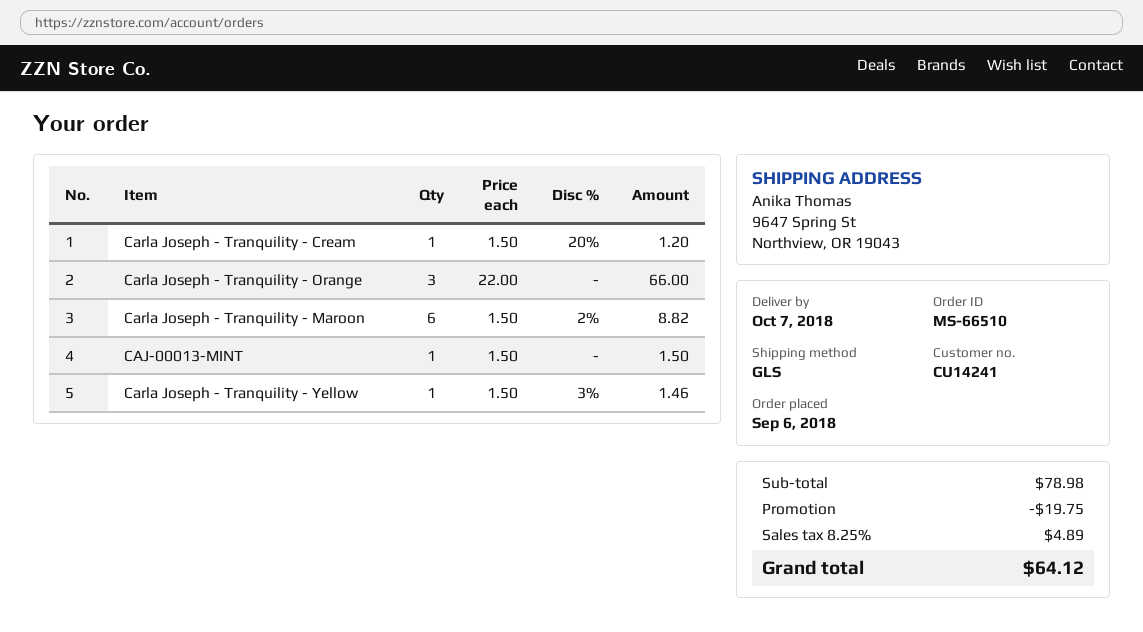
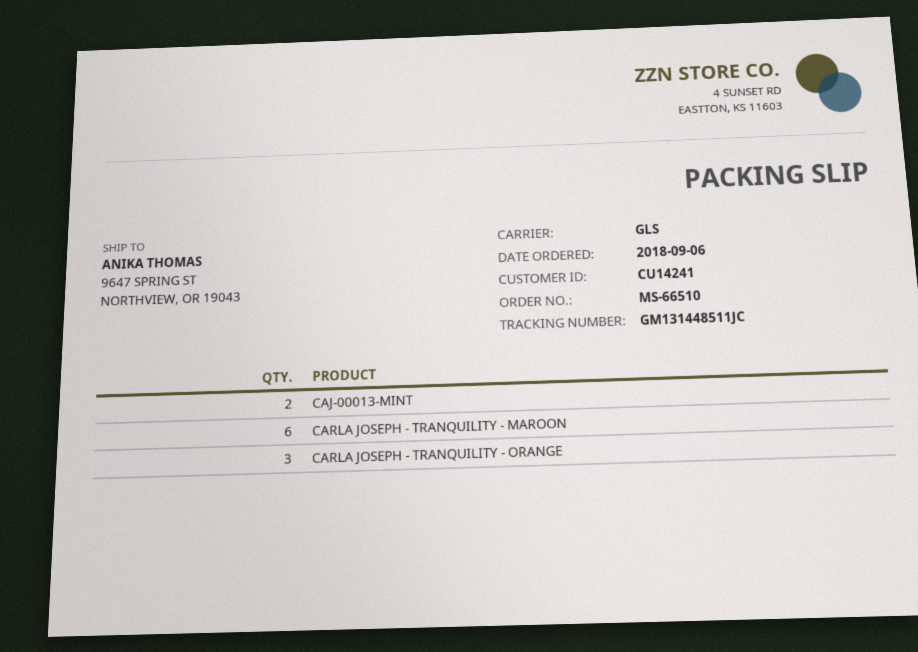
Carla Joseph - Tranquility - Cream: 1 -> none
CAJ-00013-MINT: 1 -> 2
Carla Joseph - Tranquility - Yellow: 1 -> none

